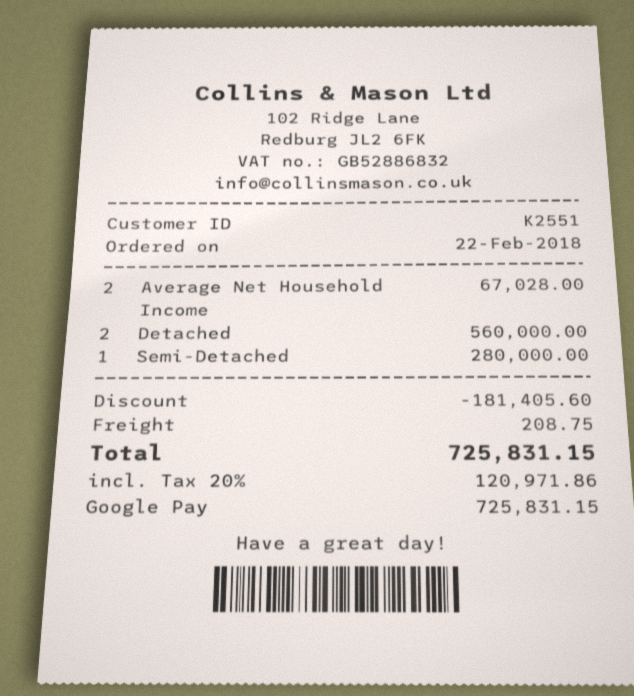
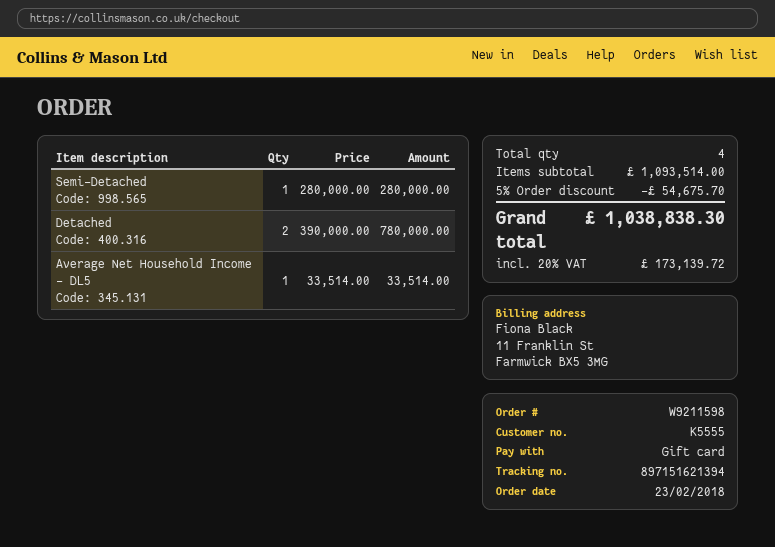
order date: 2018-02-22 -> 2018-02-23
customer number: K2551 -> K5555
payment method: Google Pay -> gift card
Average Net Household Income: 2 for 67028.00 -> 1 for 33514.00
Detached: 2 for 560000.00 -> 2 for 780000.00
discount: 181405.60 -> 54675.70
shipping: 208.75 -> none
tax: 20% = 120971.86 -> 20% = 173139.72
total: 725831.15 -> 1038838.30

